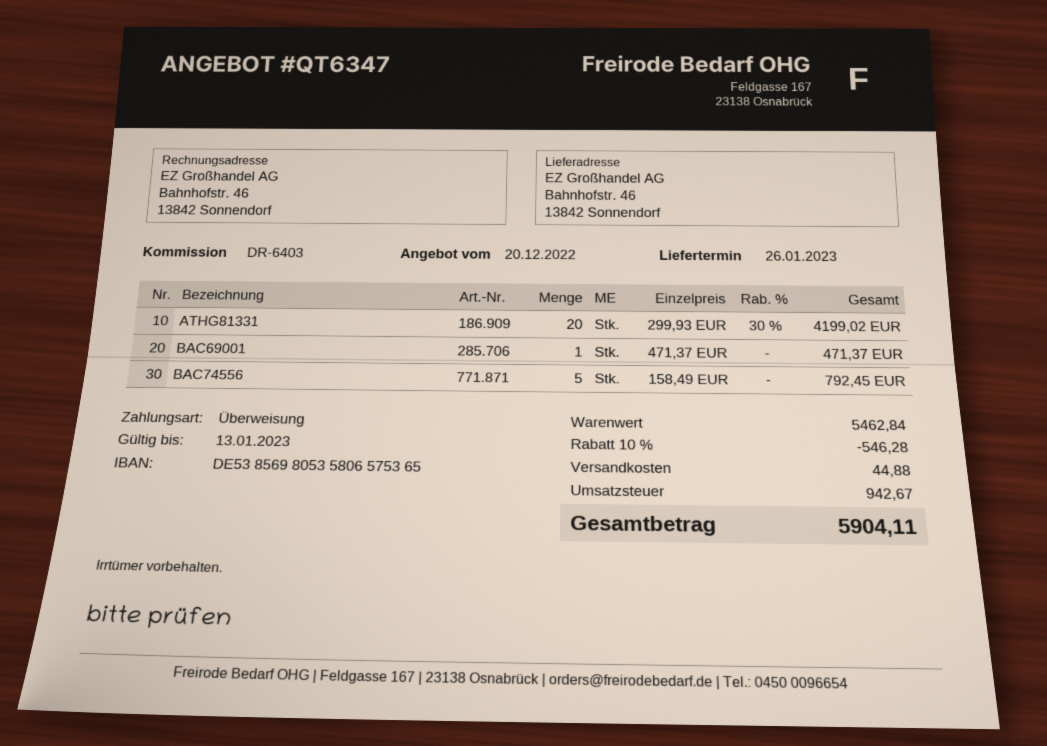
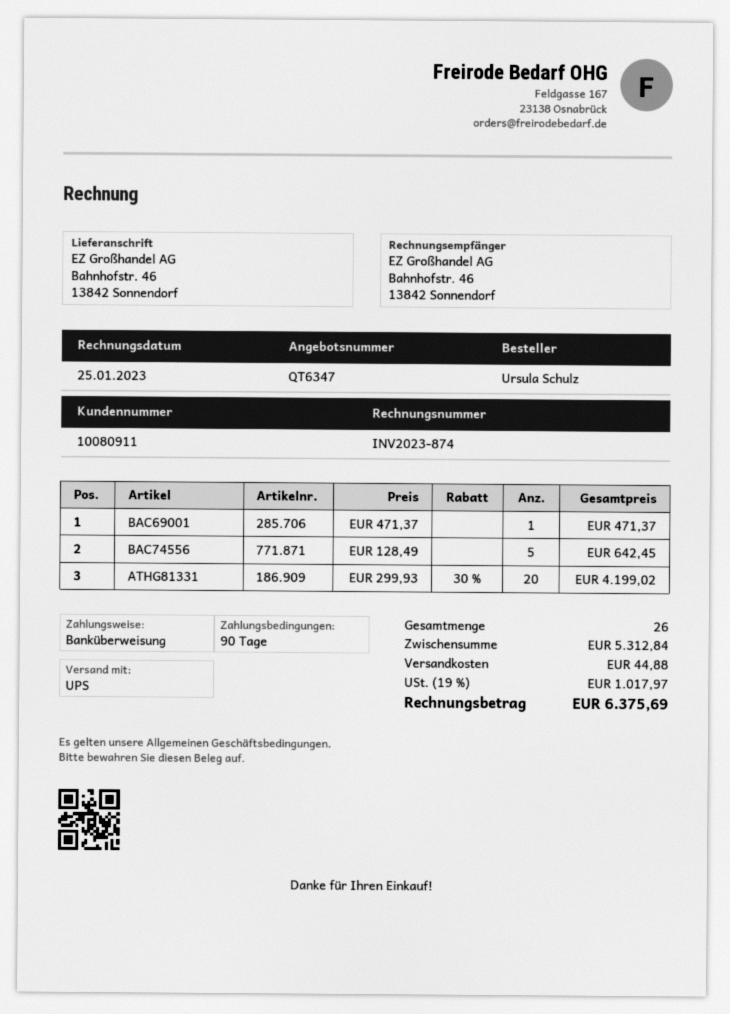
BAC74556: 5 x 158.49 = 792.45 -> 5 x 128.49 = 642.45
subtotal: 5462.84 -> 5312.84
discount: 10% = 546.28 -> none
tax: 942.67 -> 1017.97
total: 5904.11 -> 6375.69

